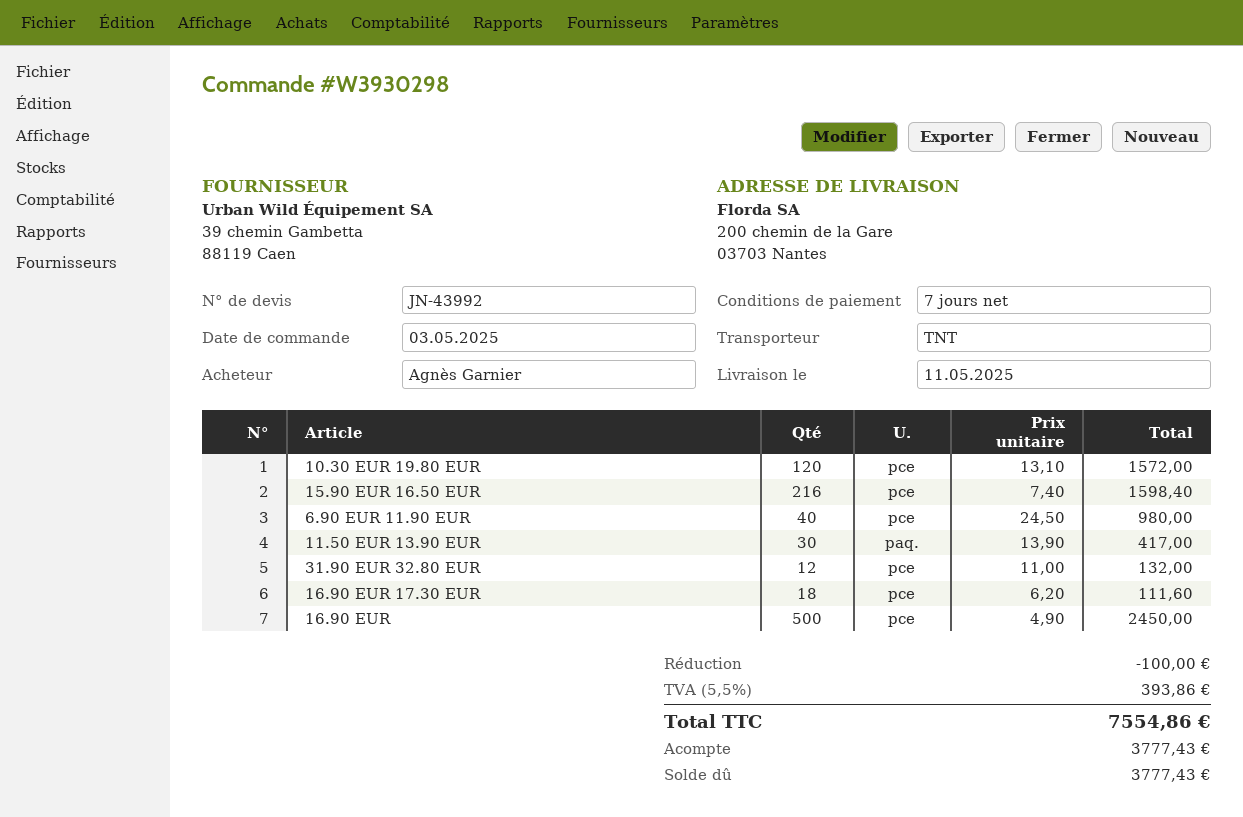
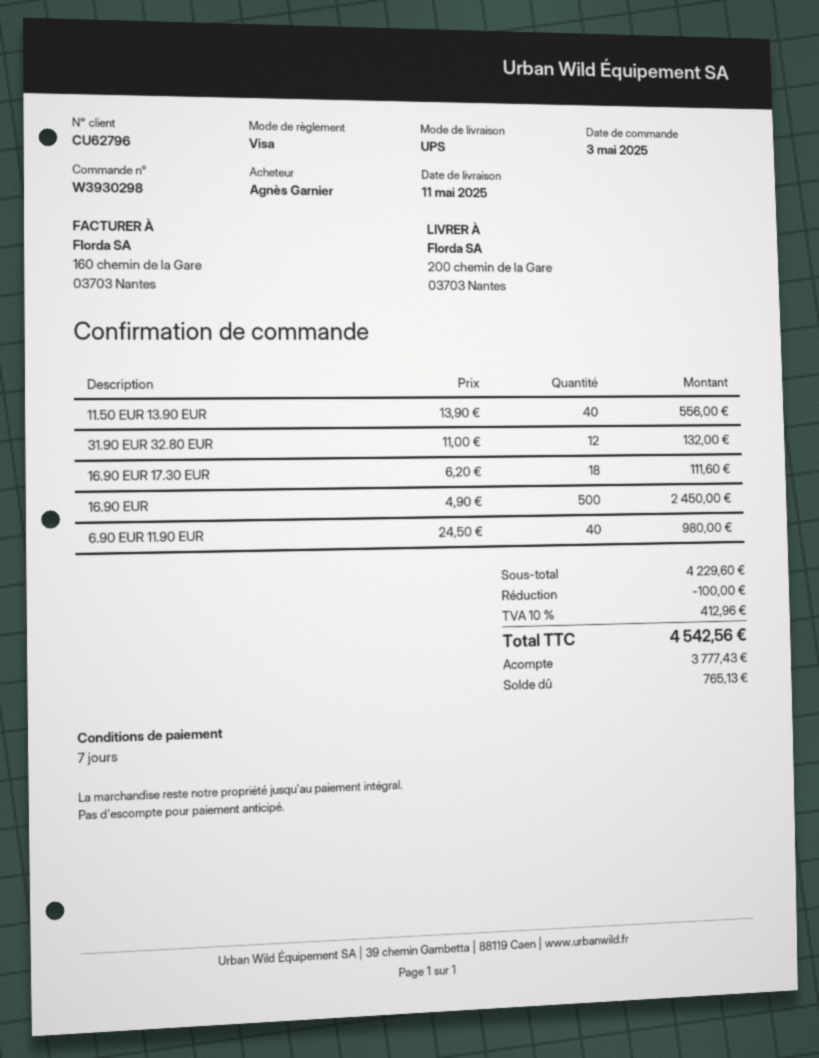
shipping method: TNT -> UPS
10.30 EUR 19.80 EUR: 120 x 13.10 = 1572.00 -> none
15.90 EUR 16.50 EUR: 216 x 7.40 = 1598.40 -> none
11.50 EUR 13.90 EUR: 30 x 13.90 = 417.00 -> 40 x 13.90 = 556.00
tax: 5.5% = 393.86 -> 10% = 412.96
total: 7554.86 -> 4542.56
balance: 3777.43 -> 765.13

